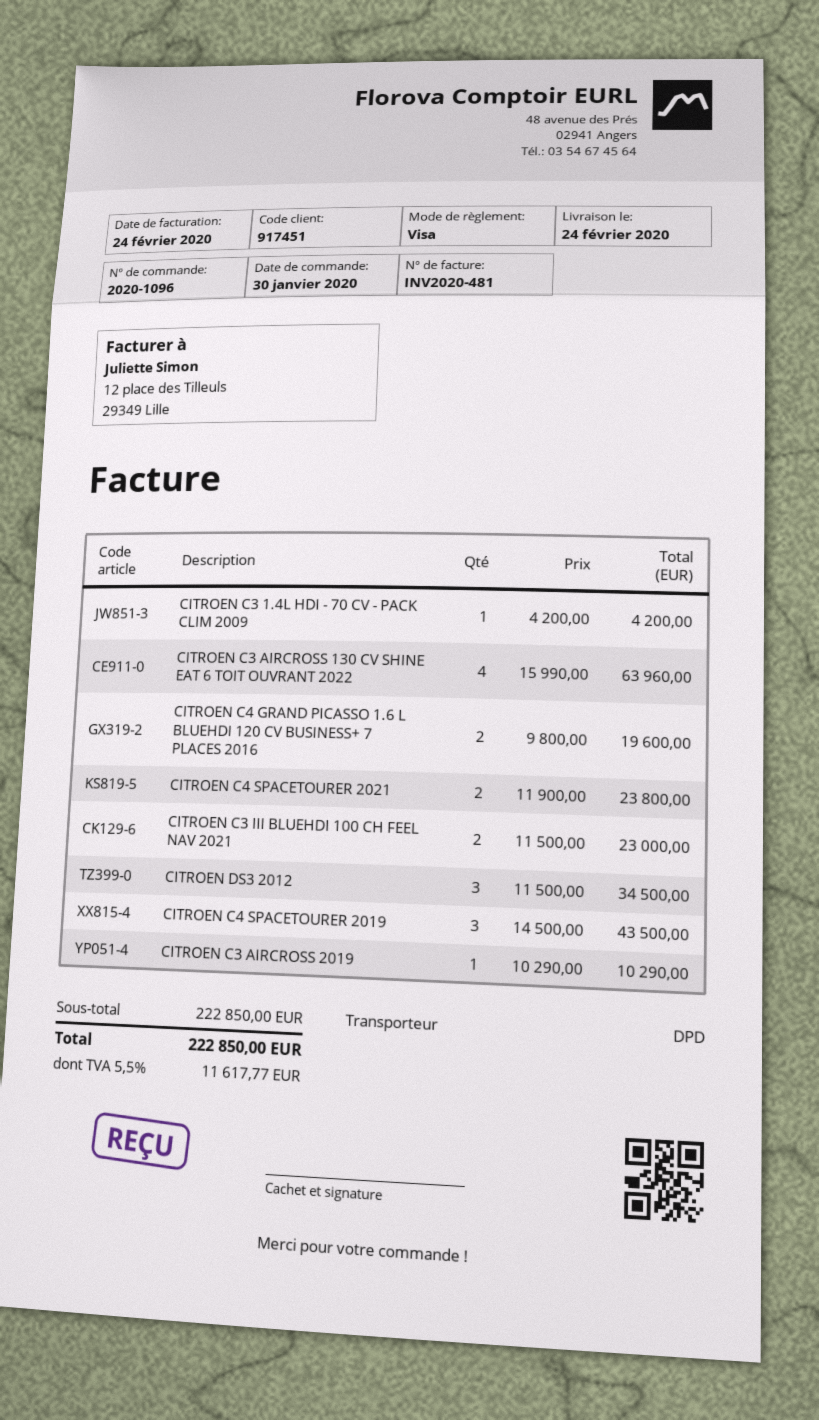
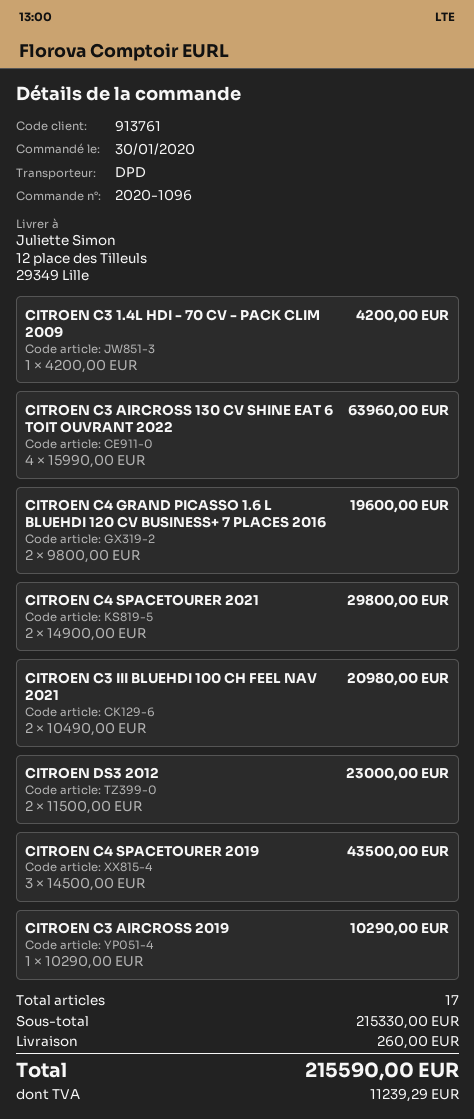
customer number: 917451 -> 913761
CITROEN C4 SPACETOURER 2021: 2 x 11900.00 = 23800.00 -> 2 x 14900.00 = 29800.00
CITROEN C3 III BLUEHDI 100 CH FEEL NAV 2021: 2 x 11500.00 = 23000.00 -> 2 x 10490.00 = 20980.00
CITROEN DS3 2012: 3 x 11500.00 = 34500.00 -> 2 x 11500.00 = 23000.00
subtotal: 222850.00 -> 215330.00
shipping: none -> 260.00
tax: 11617.77 -> 11239.29
total: 222850.00 -> 215590.00

